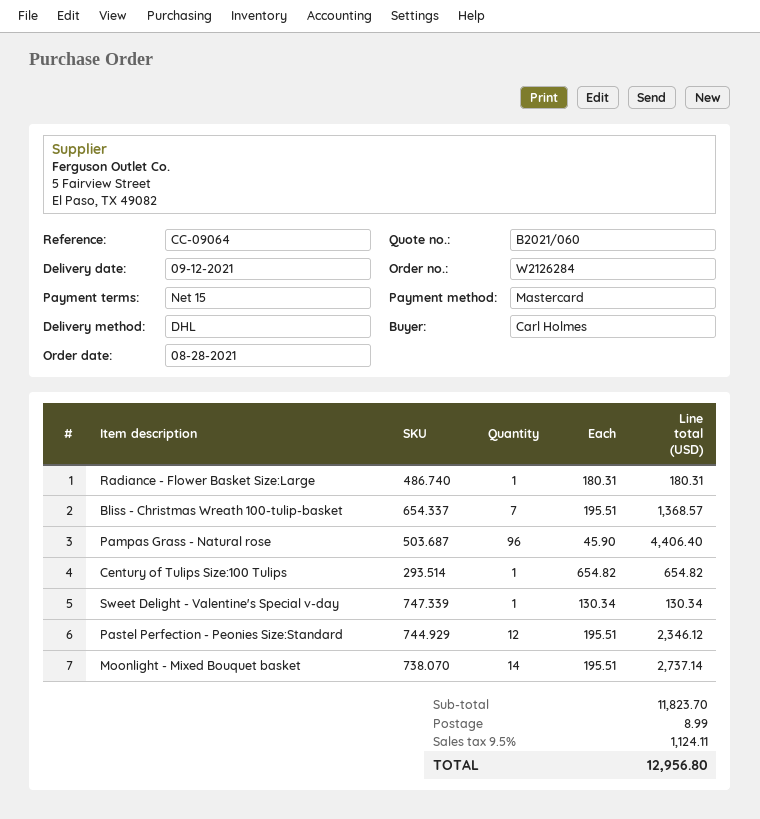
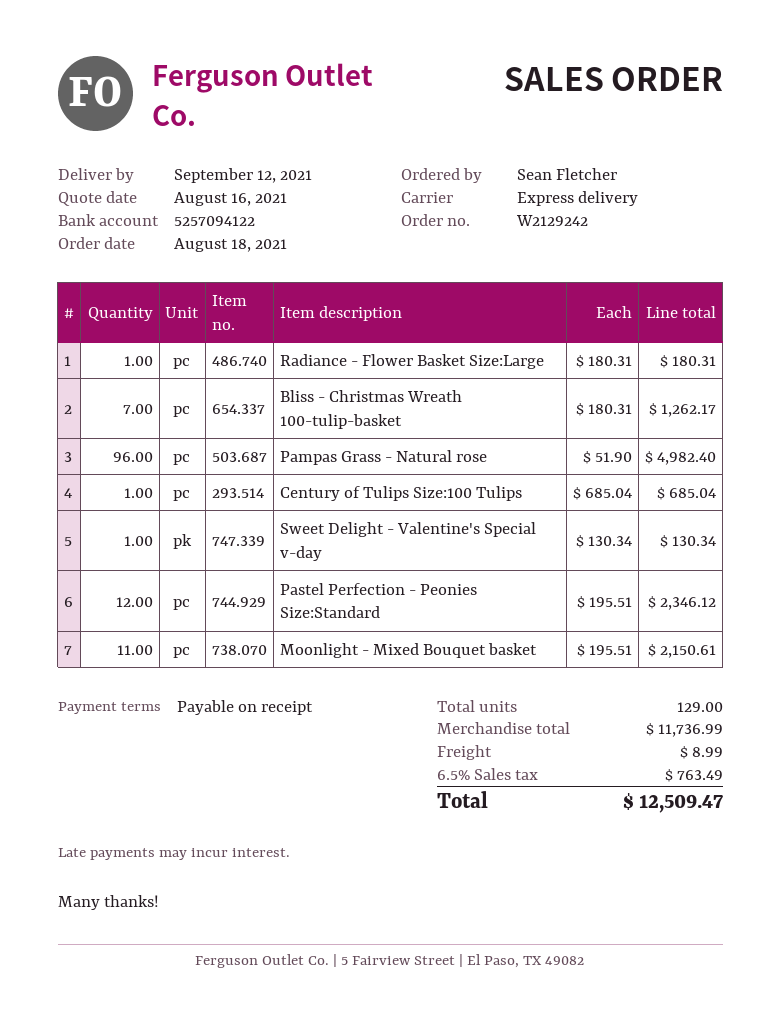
order number: W2126284 -> W2129242
order date: 2021-08-28 -> 2021-08-18
payment terms: 15 days -> on receipt
ordered by: Carl Holmes -> Sean Fletcher
shipping method: DHL -> express
Bliss - Christmas Wreath 100-tulip-basket: 7 x 195.51 = 1368.57 -> 7 x 180.31 = 1262.17
Pampas Grass - Natural rose: 96 x 45.90 = 4406.40 -> 96 x 51.90 = 4982.40
Century of Tulips Size:100 Tulips: 1 x 654.82 = 654.82 -> 1 x 685.04 = 685.04
Moonlight - Mixed Bouquet basket: 14 x 195.51 = 2737.14 -> 11 x 195.51 = 2150.61
subtotal: 11823.70 -> 11736.99
tax: 9.5% = 1124.11 -> 6.5% = 763.49
total: 12956.80 -> 12509.47

